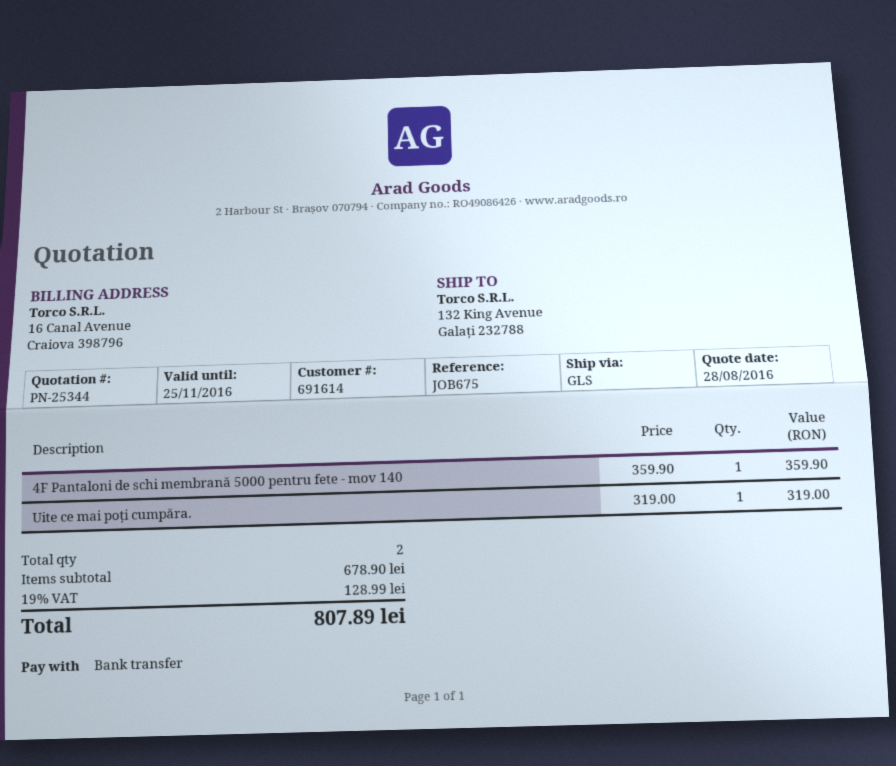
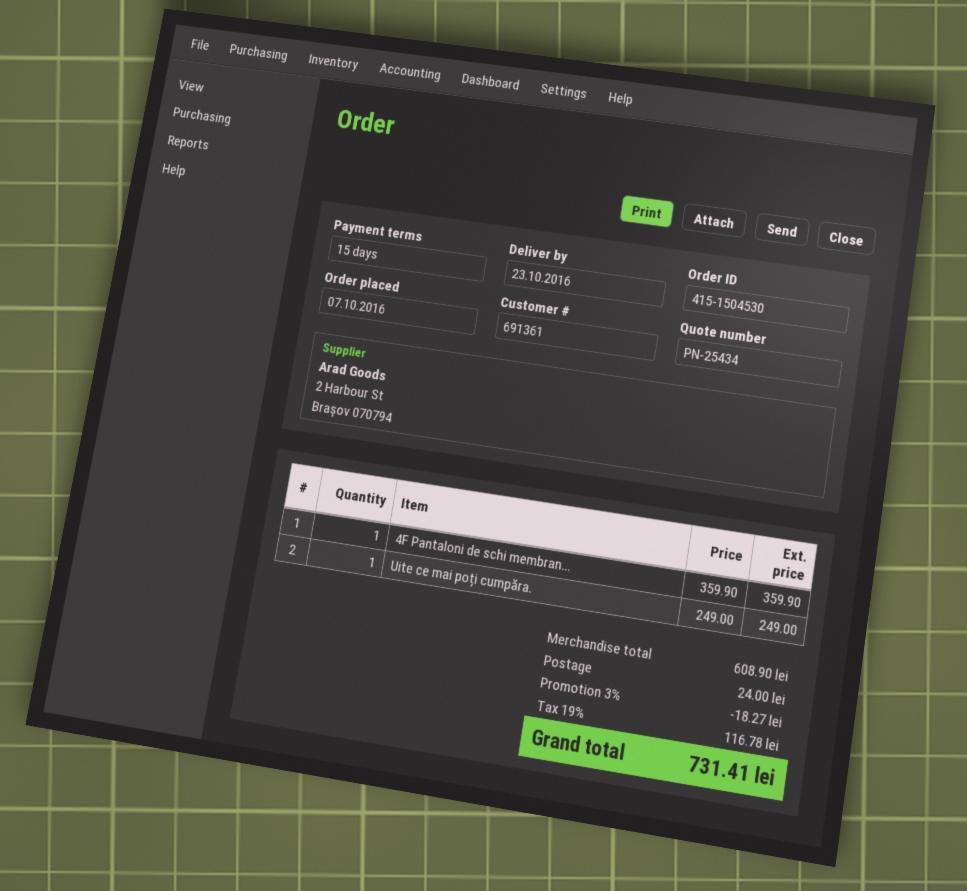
quote number: PN-25344 -> PN-25434
customer number: 691614 -> 691361
Uite ce mai poți cumpăra.: 1 x 319.00 = 319.00 -> 1 x 249.00 = 249.00
subtotal: 678.90 -> 608.90
discount: none -> 3% = 18.27
shipping: none -> 24.00
tax: 19% = 128.99 -> 19% = 116.78
total: 807.89 -> 731.41

